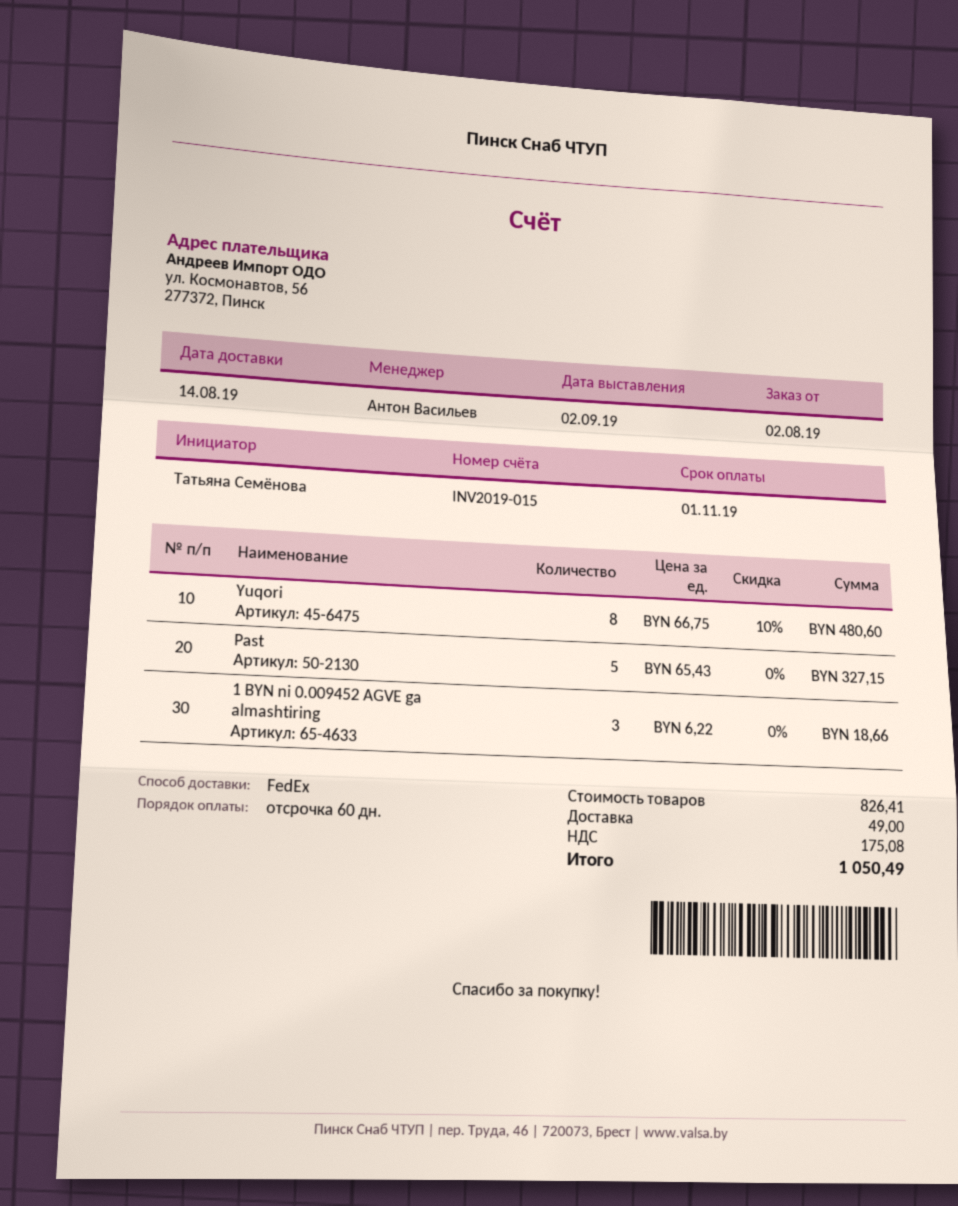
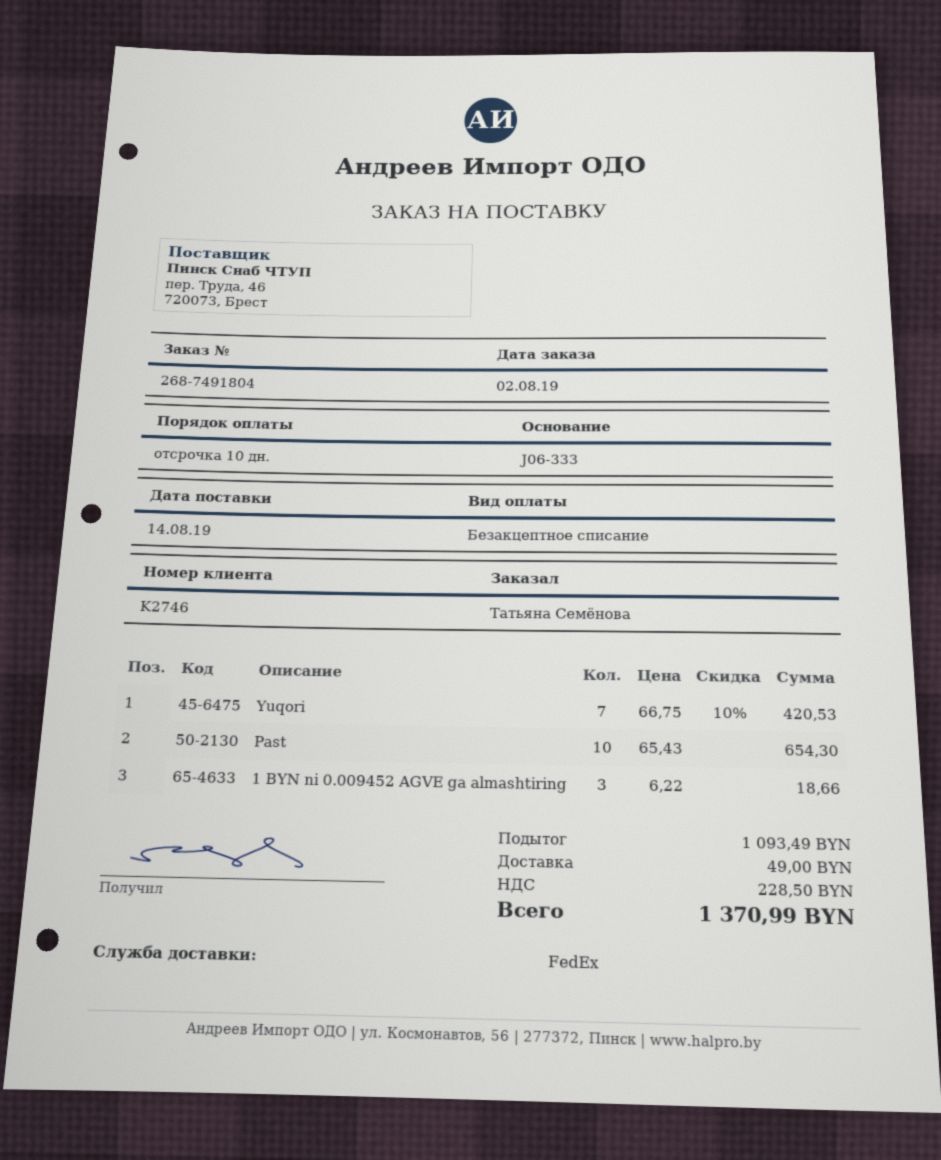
payment terms: 60 days -> 10 days
Yuqori: 8 x 66.75 - 10% = 480.60 -> 7 x 66.75 - 10% = 420.53
Past: 5 x 65.43 = 327.15 -> 10 x 65.43 = 654.30
subtotal: 826.41 -> 1093.49
tax: 175.08 -> 228.50
total: 1050.49 -> 1370.99

